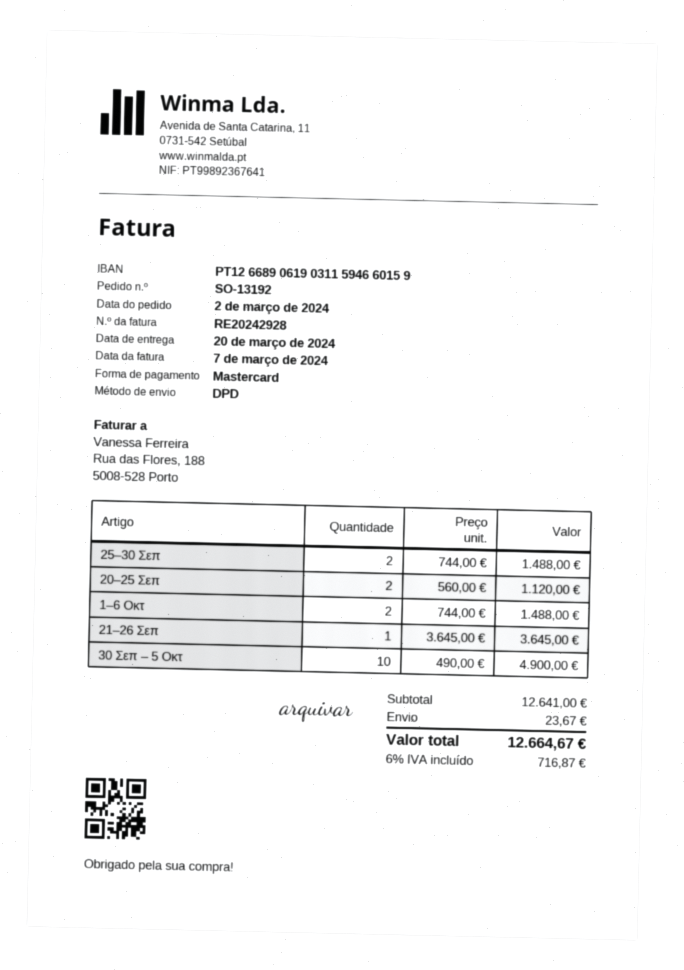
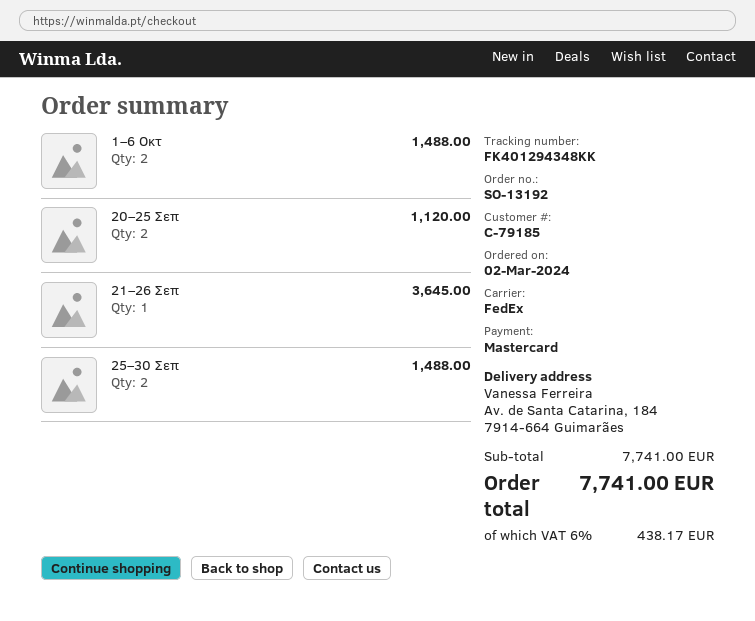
shipping method: DPD -> FedEx
30 Σεπ – 5 Οκτ: 10 for 4900.00 -> none
subtotal: 12641.00 -> 7741.00
shipping: 23.67 -> none
tax: 6% = 716.87 -> 6% = 438.17
total: 12664.67 -> 7741.00

